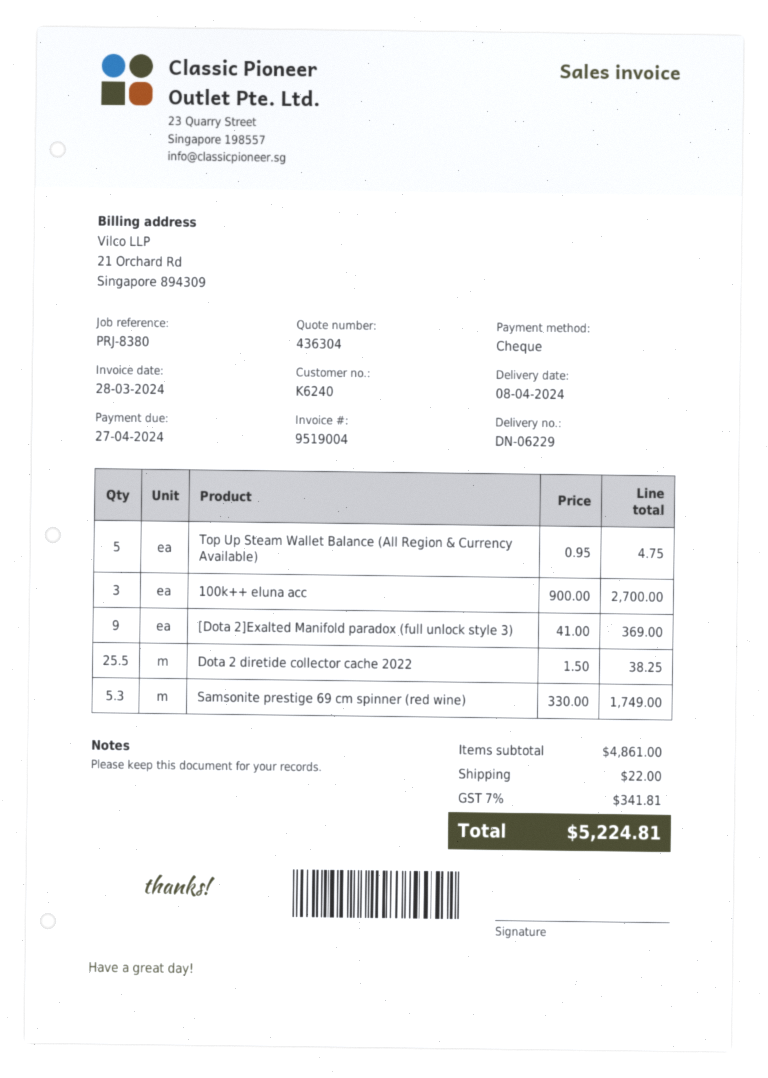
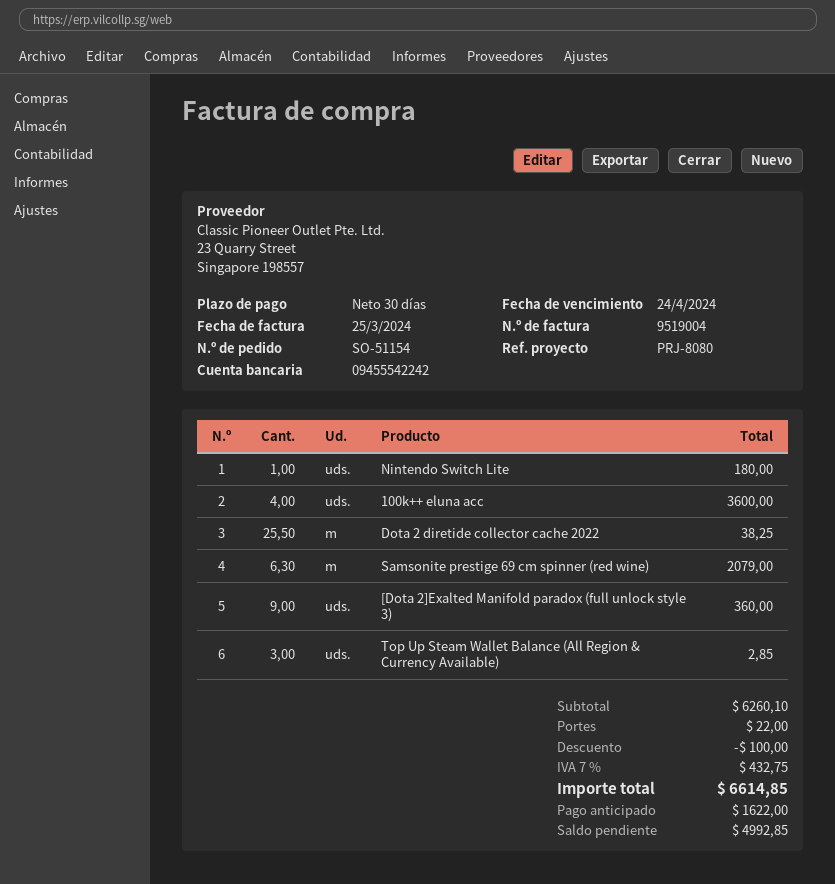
invoice date: 2024-03-28 -> 2024-03-25
due date: 2024-04-27 -> 2024-04-24
reference: PRJ-8380 -> PRJ-8080
Top Up Steam Wallet Balance (All Region & Currency Available): 5 for 4.75 -> 3 for 2.85
100k++ eluna acc: 3 for 2700.00 -> 4 for 3600.00
[Dota 2]Exalted Manifold paradox (full unlock style 3): 9 for 369.00 -> 9 for 360.00
Samsonite prestige 69 cm spinner (red wine): 5.3 for 1749.00 -> 6.3 for 2079.00
Nintendo Switch Lite: none -> 1 for 180.00
subtotal: 4861.00 -> 6260.10
discount: none -> 100.00
tax: 7% = 341.81 -> 7% = 432.75
total: 5224.81 -> 6614.85

